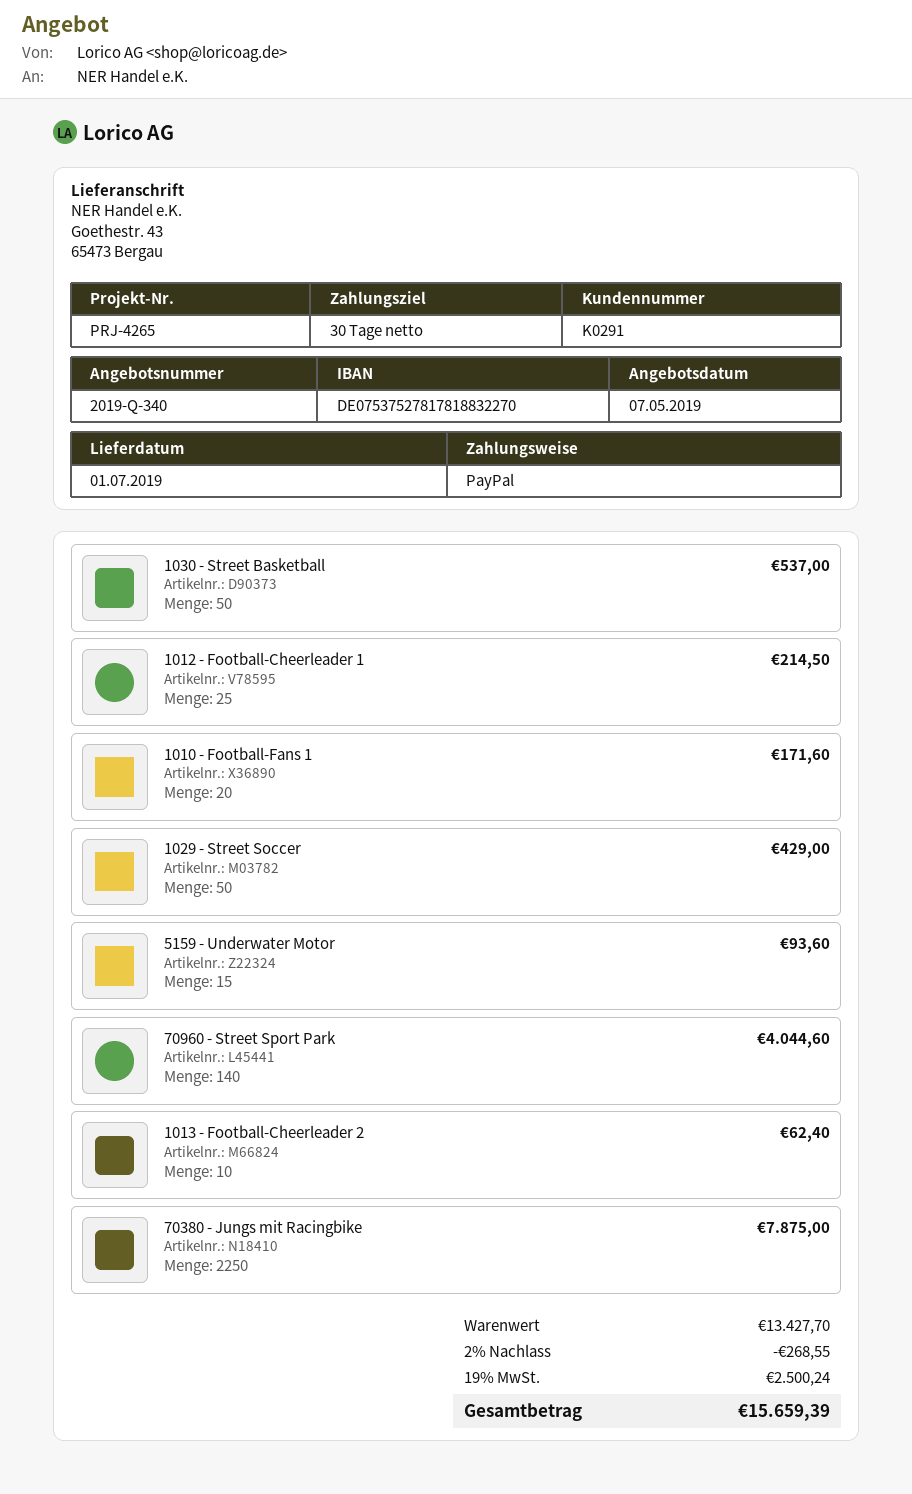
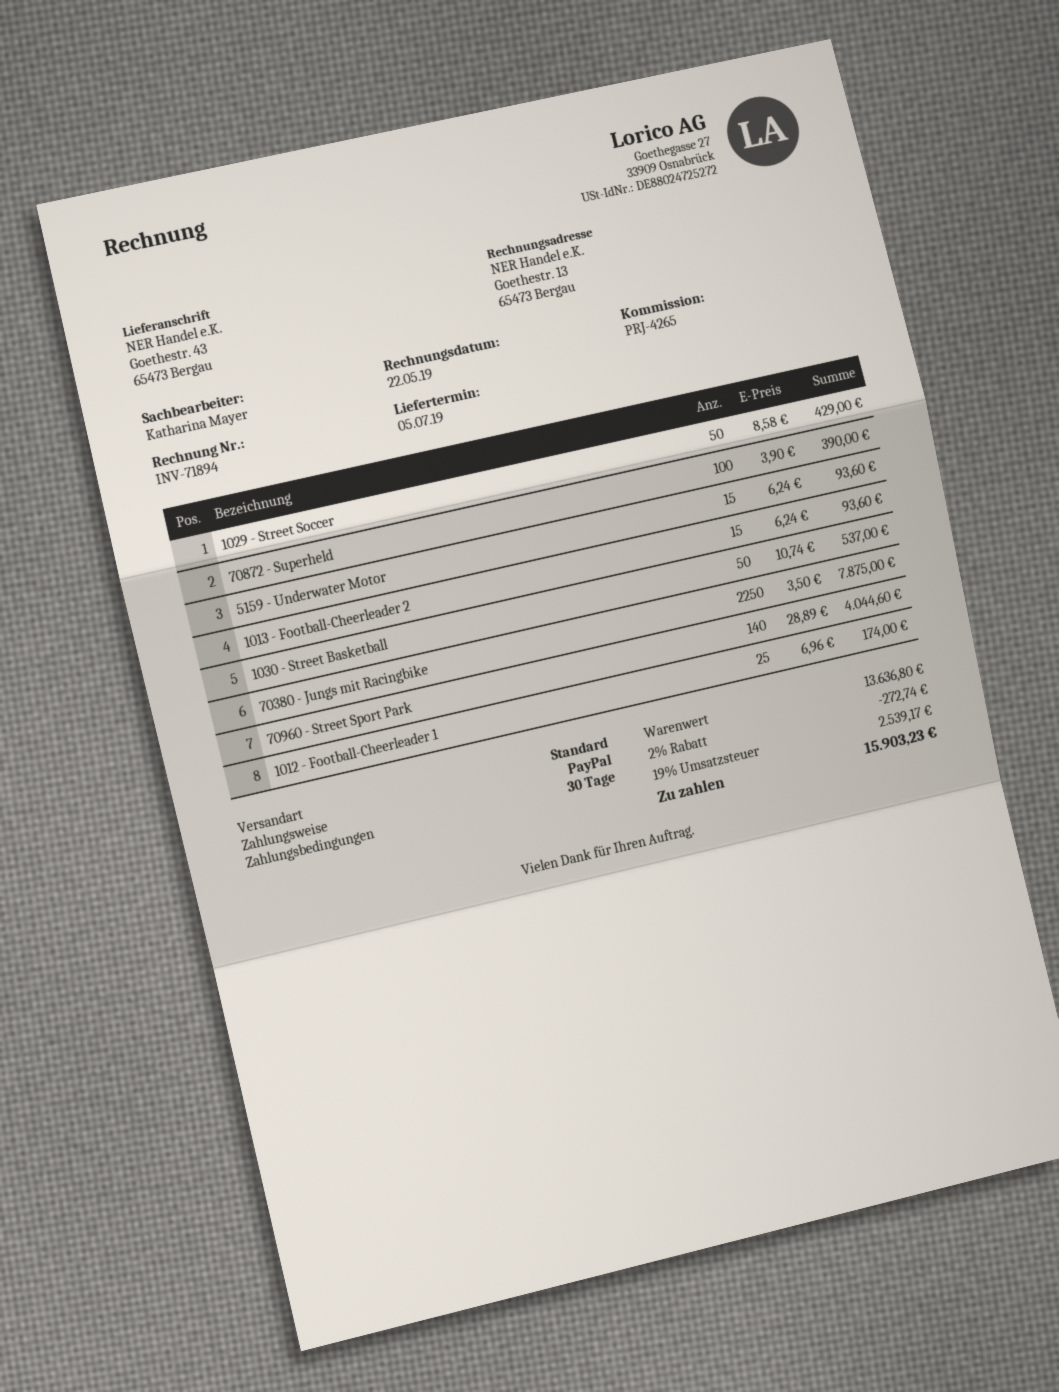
delivery date: 2019-07-01 -> 2019-07-05
1012 - Football-Cheerleader 1: 25 for 214.50 -> 25 for 174.00
1010 - Football-Fans 1: 20 for 171.60 -> none
1013 - Football-Cheerleader 2: 10 for 62.40 -> 15 for 93.60
70872 - Superheld: none -> 100 for 390.00
subtotal: 13427.70 -> 13636.80
discount: 2% = 268.55 -> 2% = 272.74
tax: 19% = 2500.24 -> 19% = 2539.17
total: 15659.39 -> 15903.23

